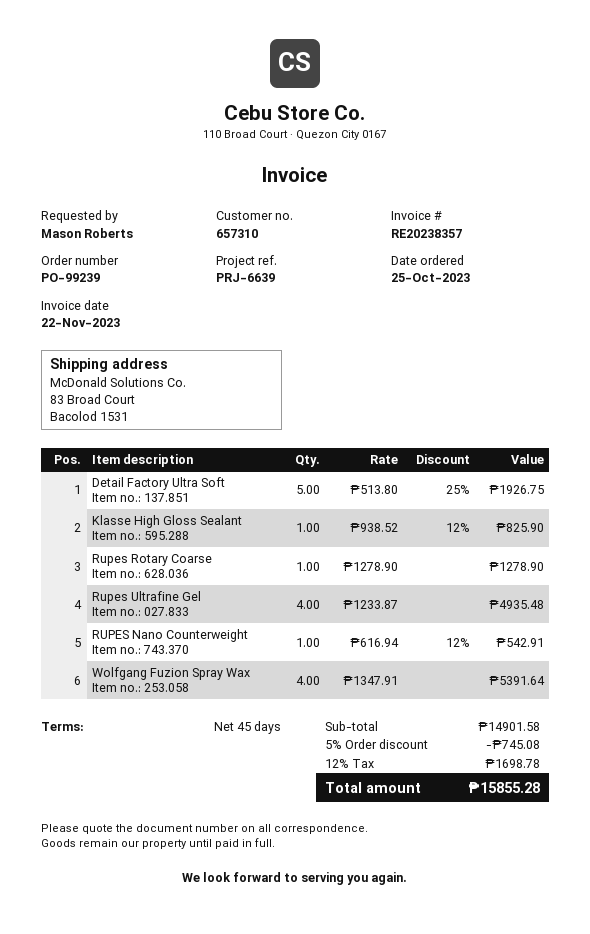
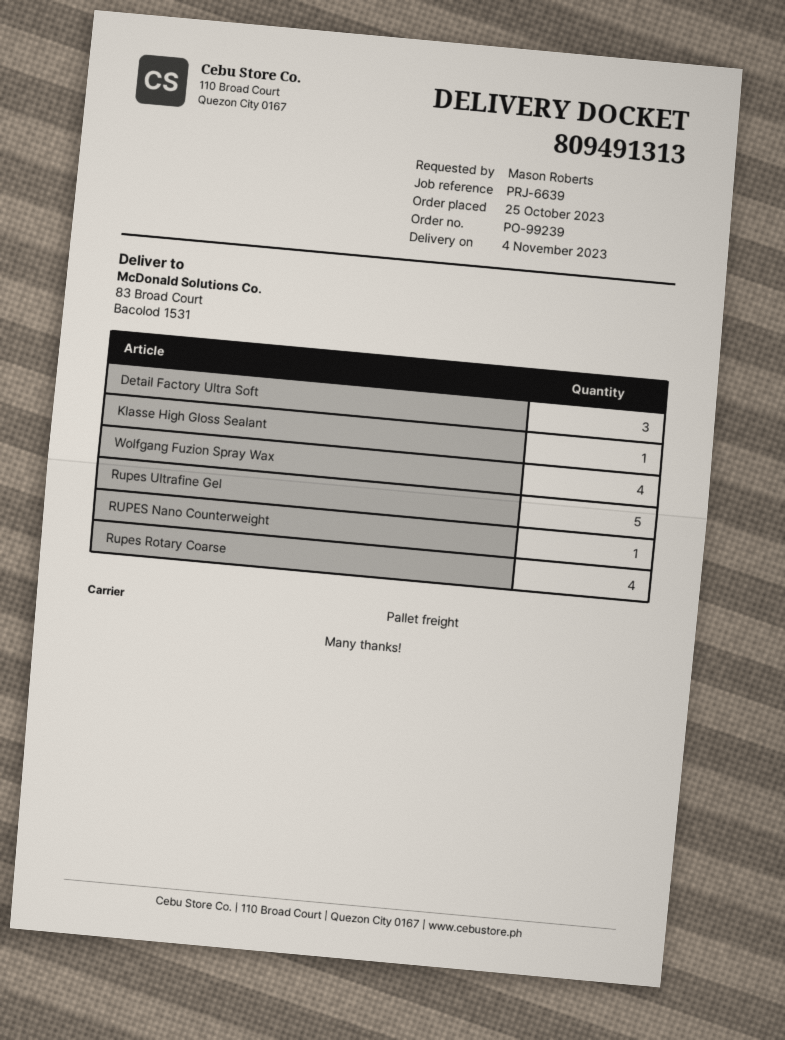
Detail Factory Ultra Soft: 5 -> 3
Rupes Rotary Coarse: 1 -> 4
Rupes Ultrafine Gel: 4 -> 5

